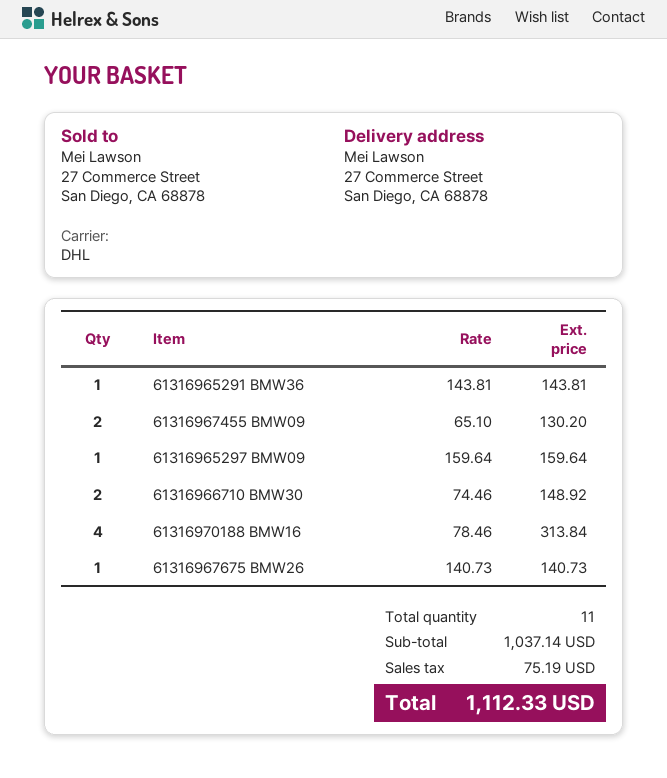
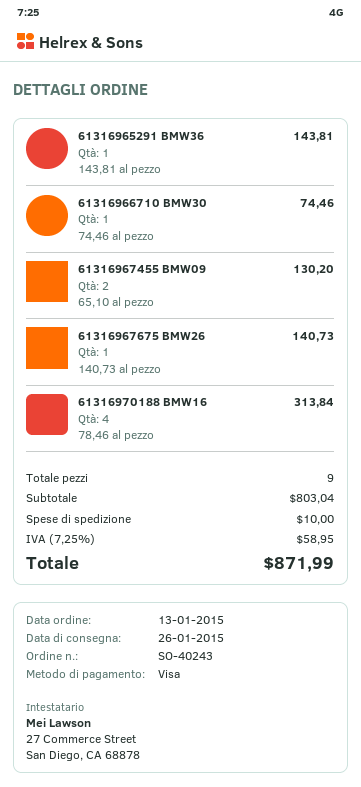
61316965297 BMW09: 1 x 159.64 = 159.64 -> none
61316966710 BMW30: 2 x 74.46 = 148.92 -> 1 x 74.46 = 74.46
total quantity: 11 -> 9
subtotal: 1037.14 -> 803.04
shipping: none -> 10.00
tax: 75.19 -> 58.95
total: 1112.33 -> 871.99

